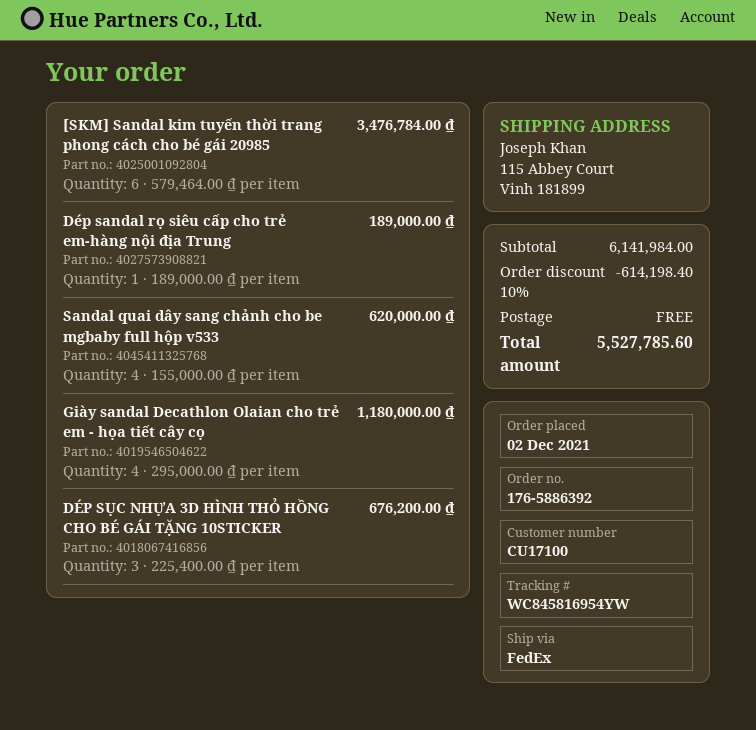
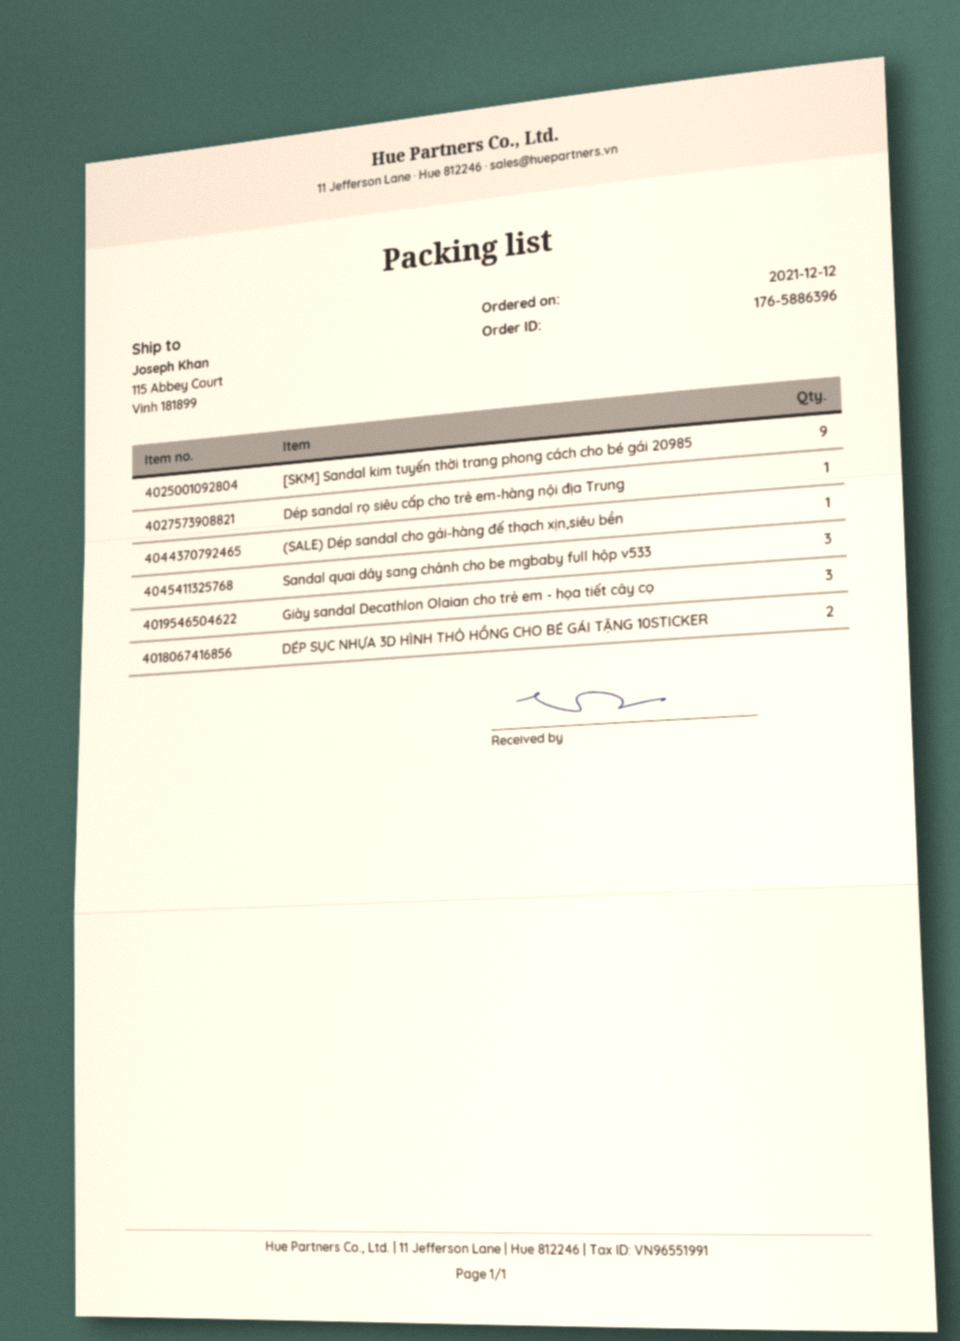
order number: 176-5886392 -> 176-5886396
order date: 2021-12-02 -> 2021-12-12
[SKM] Sandal kim tuyến thời trang phong cách cho bé gái 20985: 6 -> 9
Sandal quai dây sang chảnh cho be mgbaby full hộp v533: 4 -> 3
Giày sandal Decathlon Olaian cho trẻ em - họa tiết cây cọ: 4 -> 3
DÉP SỤC NHỰA 3D HÌNH THỎ HỒNG CHO BÉ GÁI TẶNG 10STICKER: 3 -> 2
(SALE) Dép sandal cho gái-hàng đế thạch xịn,siêu bền: none -> 1

